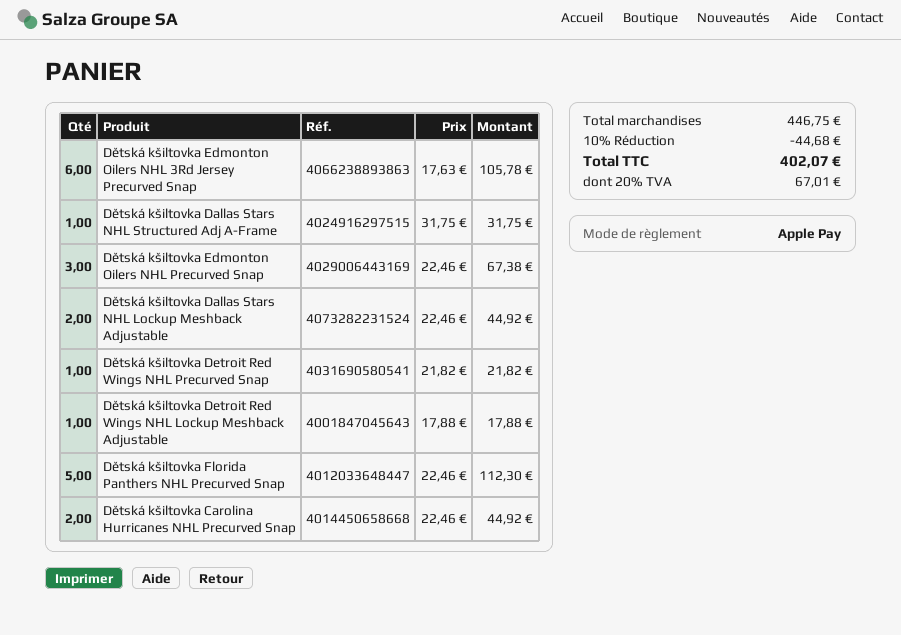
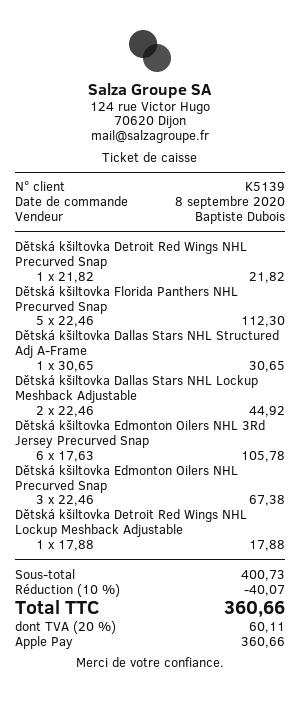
Dětská kšiltovka Dallas Stars NHL Structured Adj A-Frame: 1 x 31.75 = 31.75 -> 1 x 30.65 = 30.65
Dětská kšiltovka Carolina Hurricanes NHL Precurved Snap: 2 x 22.46 = 44.92 -> none
subtotal: 446.75 -> 400.73
discount: 10% = 44.68 -> 10% = 40.07
tax: 20% = 67.01 -> 20% = 60.11
total: 402.07 -> 360.66

